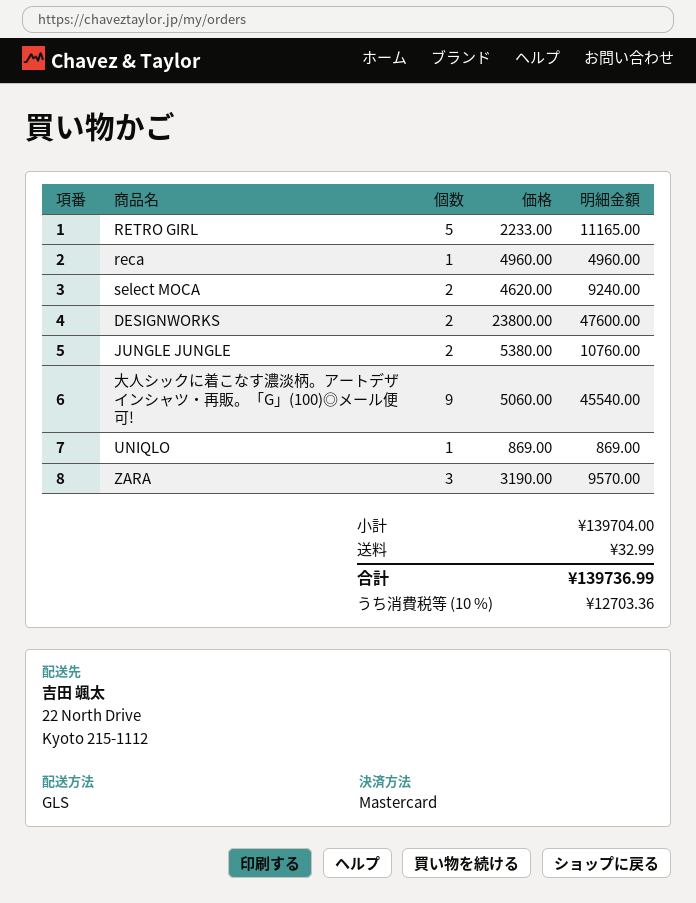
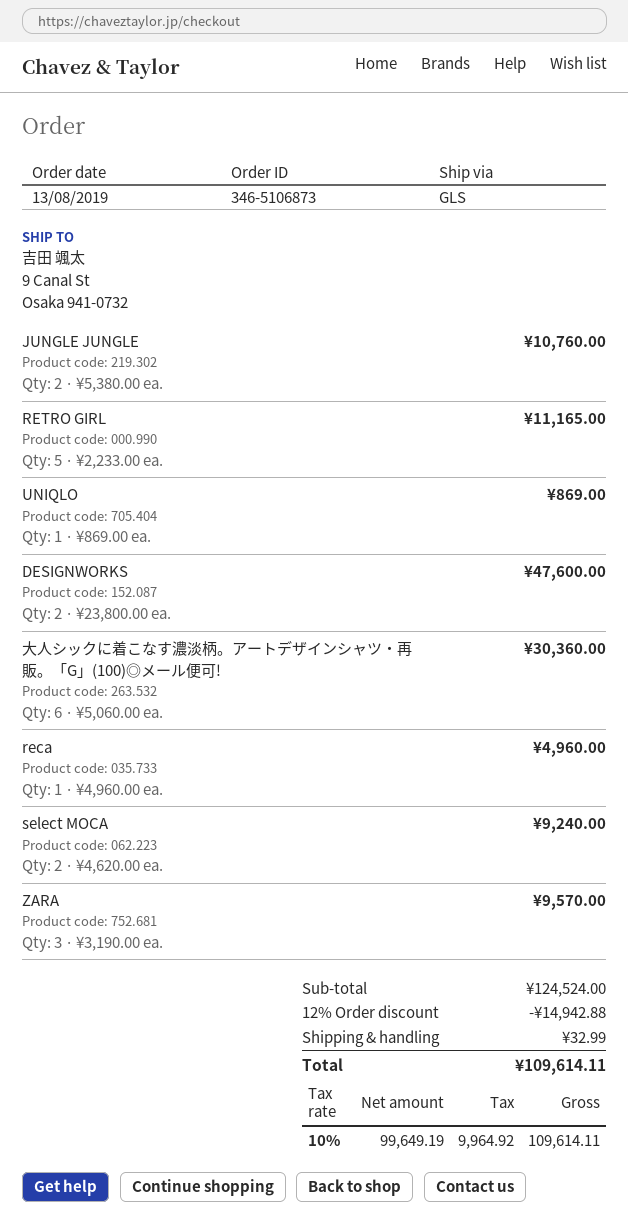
ship to: 22 North Drive, Kyoto 215-1112 -> 9 Canal St, Osaka 941-0732
大人シックに着こなす濃淡柄。アートデザインシャツ・再販。「G」(100)◎メール便可!: 9 x 5060.00 = 45540.00 -> 6 x 5060.00 = 30360.00
subtotal: 139704.00 -> 124524.00
discount: none -> 12% = 14942.88
tax: 10% = 12703.36 -> 10% = 9964.92
total: 139736.99 -> 109614.11

